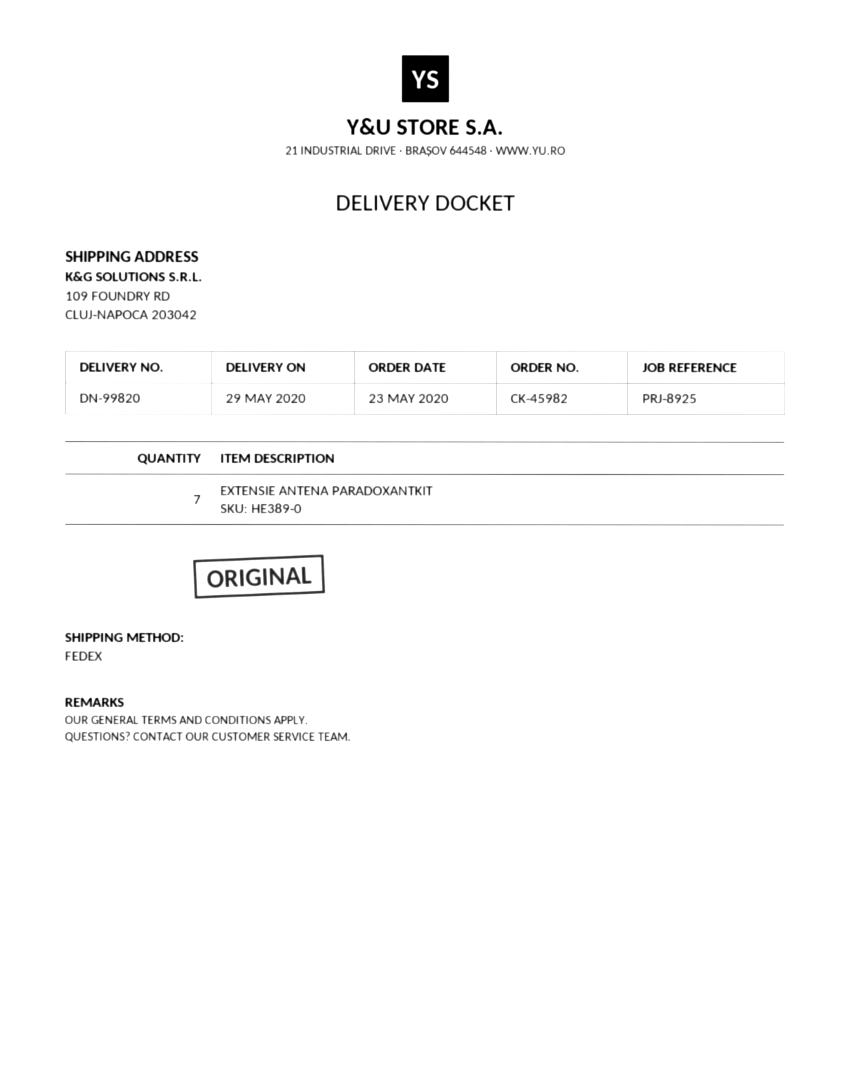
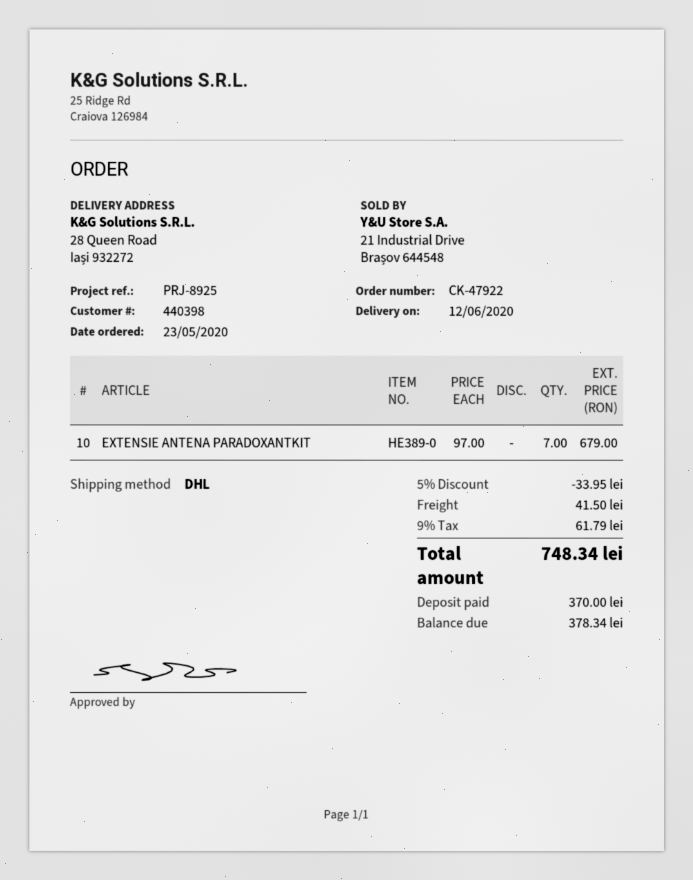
order number: CK-45982 -> CK-47922
delivery date: 2020-05-29 -> 2020-06-12
shipping method: FedEx -> DHL
ship to: 109 FOUNDRY RD, CLUJ-NAPOCA 203042 -> 28 Queen Road, Iași 932272

